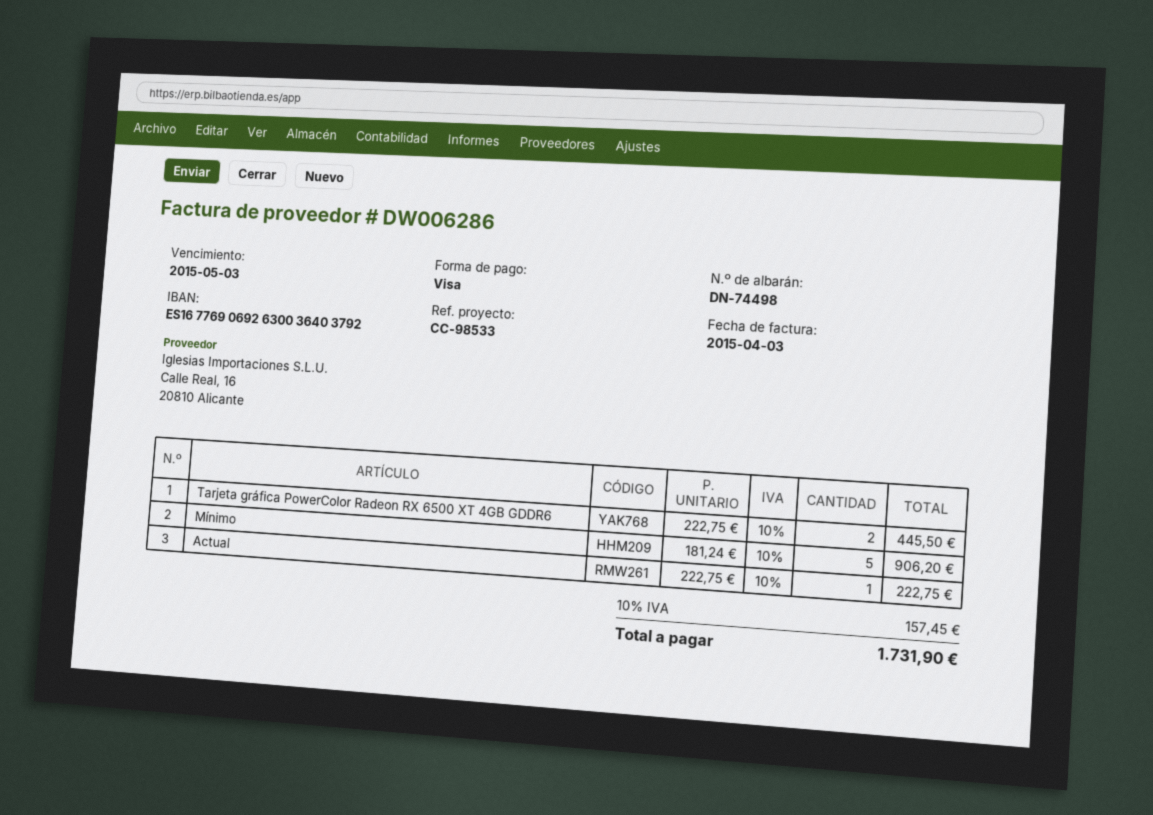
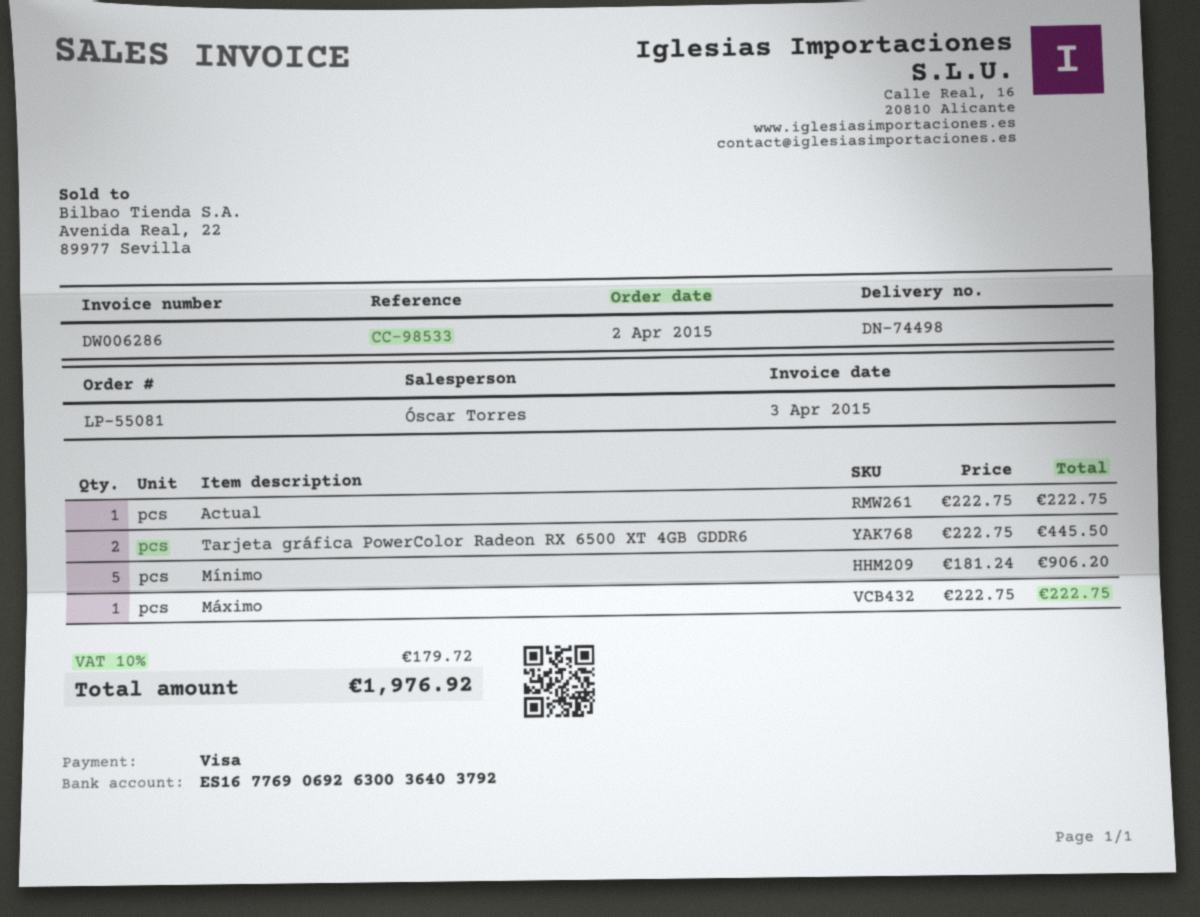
Máximo: none -> 1 x 222.75 = 222.75
tax: 10% = 157.45 -> 10% = 179.72
total: 1731.90 -> 1976.92

